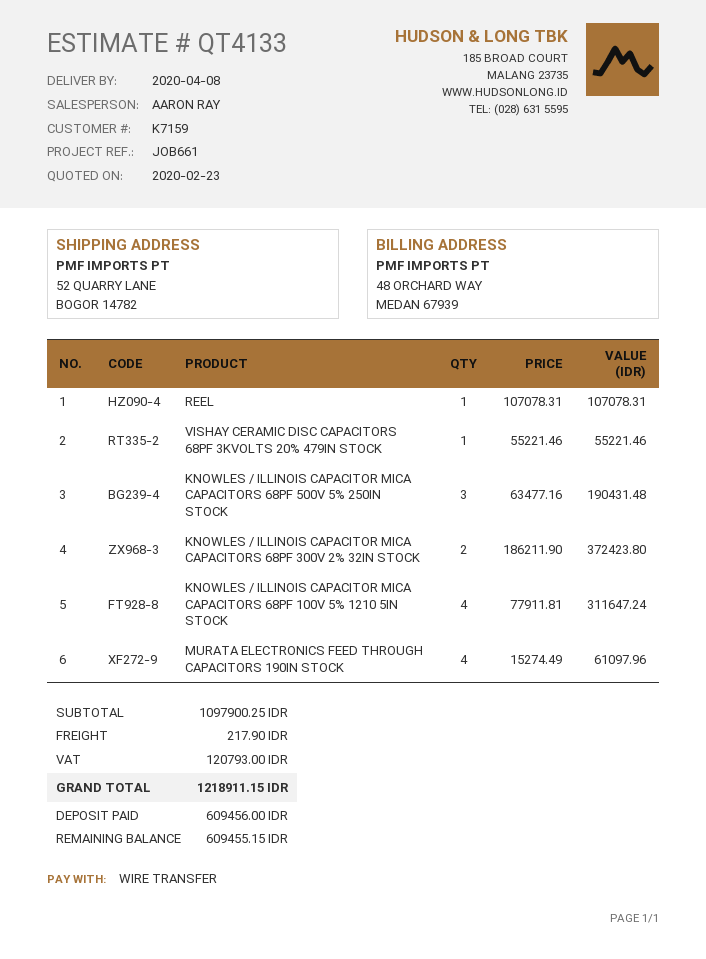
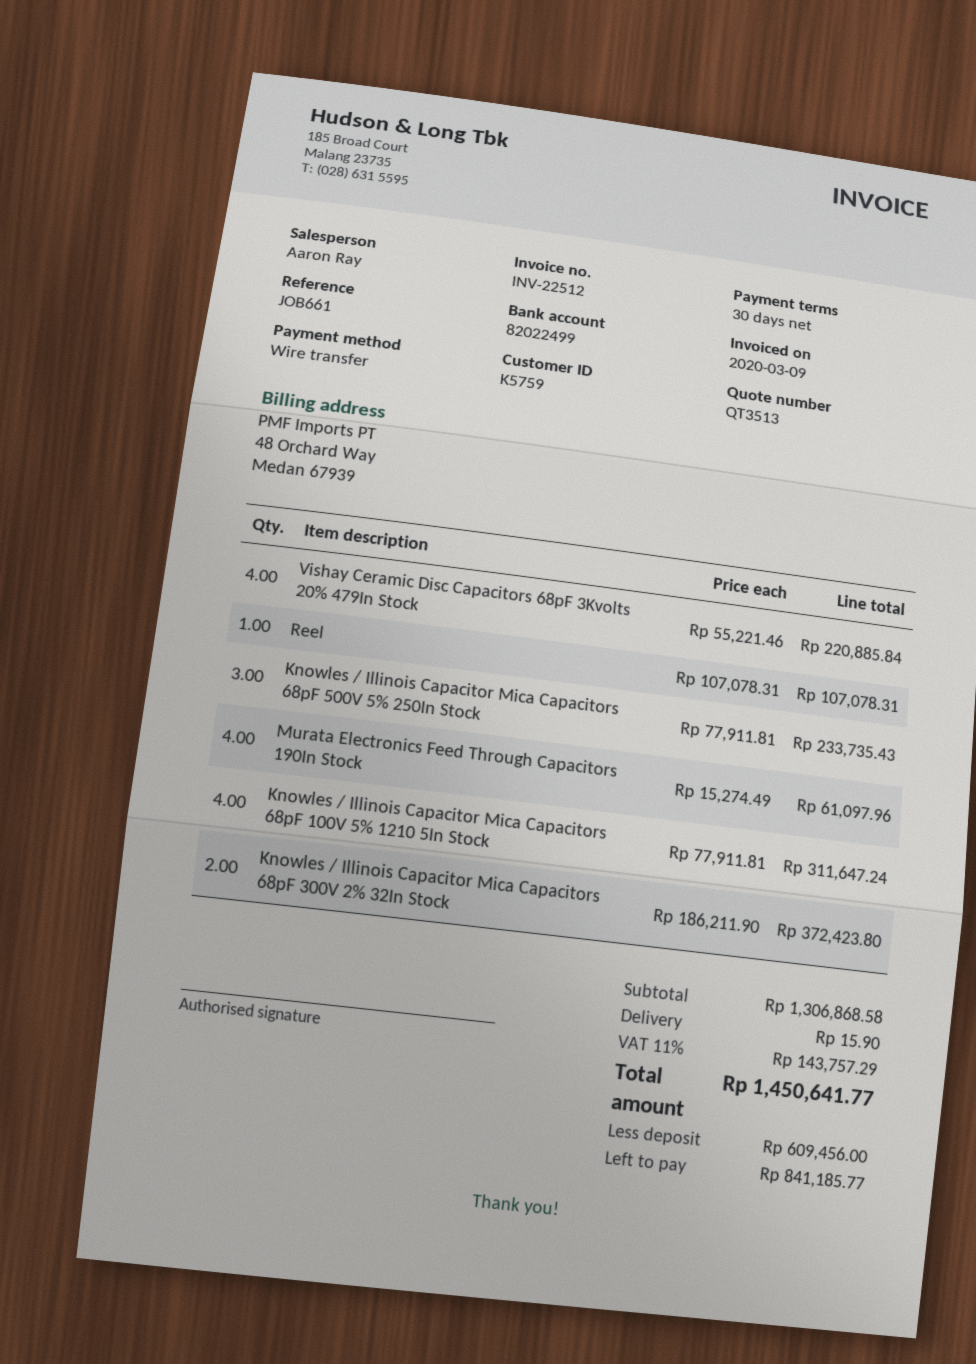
quote number: QT4133 -> QT3513
customer number: K7159 -> K5759
VISHAY CERAMIC DISC CAPACITORS 68PF 3KVOLTS 20% 479IN STOCK: 1 x 55221.46 = 55221.46 -> 4 x 55221.46 = 220885.84
KNOWLES / ILLINOIS CAPACITOR MICA CAPACITORS 68PF 500V 5% 250IN STOCK: 3 x 63477.16 = 190431.48 -> 3 x 77911.81 = 233735.43
subtotal: 1097900.25 -> 1306868.58
shipping: 217.90 -> 15.90
tax: 120793.00 -> 143757.29
total: 1218911.15 -> 1450641.77
balance: 609455.15 -> 841185.77

